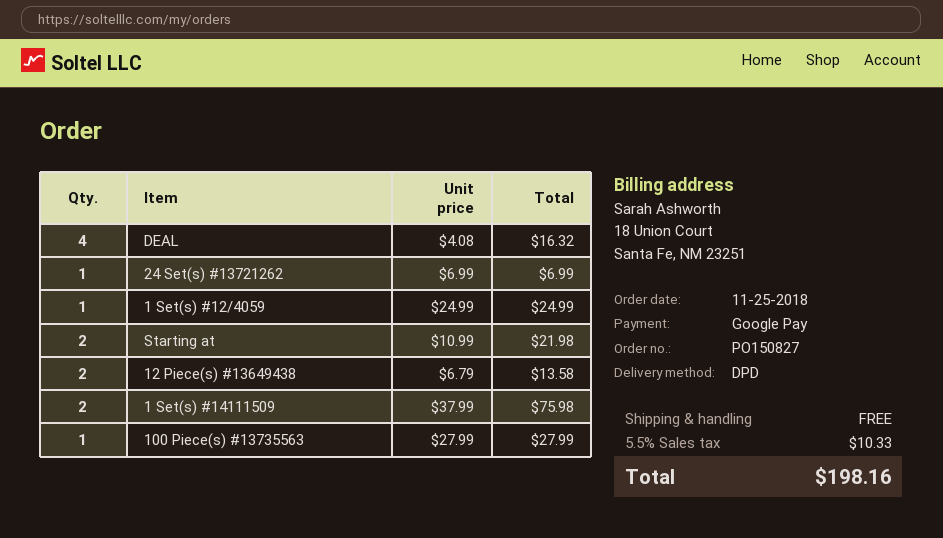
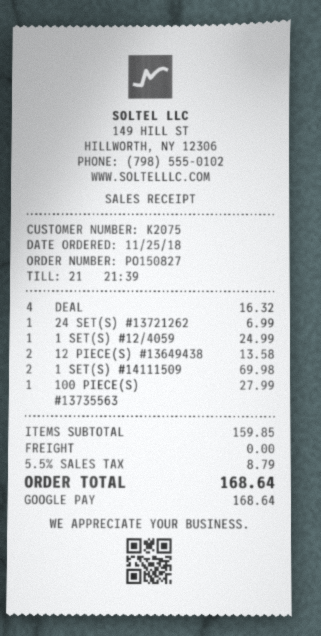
Starting at: 2 for 21.98 -> none
1 Set(s) #14111509: 2 for 75.98 -> 2 for 69.98
tax: 5.5% = 10.33 -> 5.5% = 8.79
total: 198.16 -> 168.64

